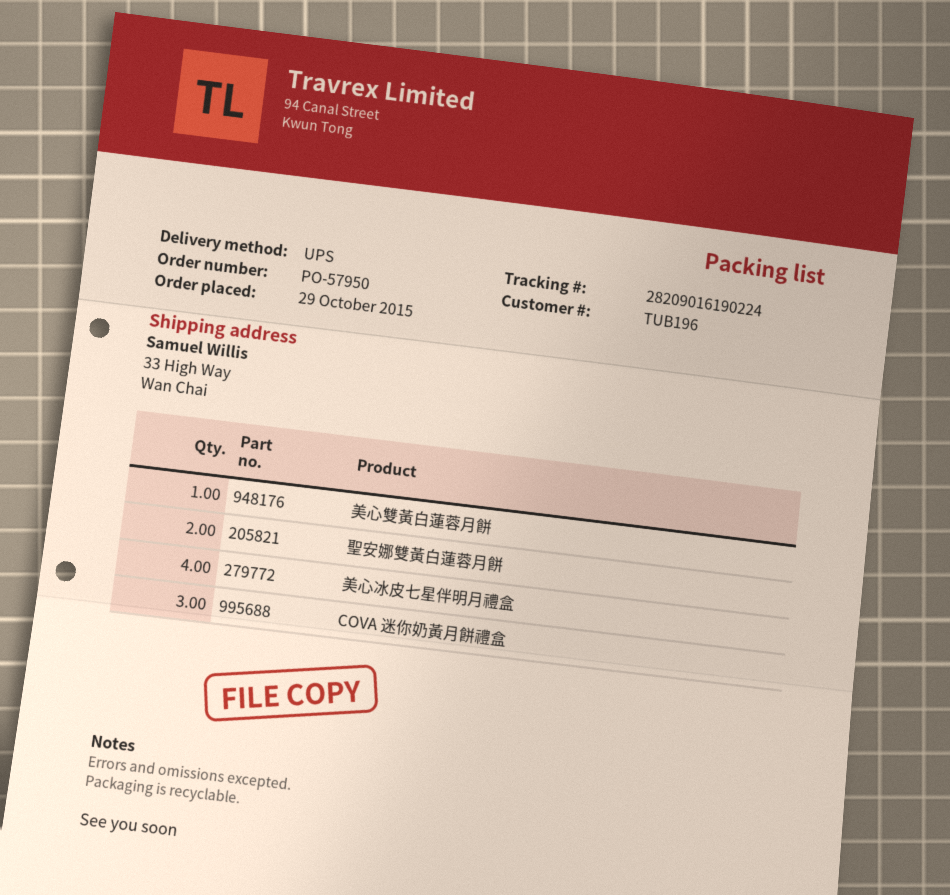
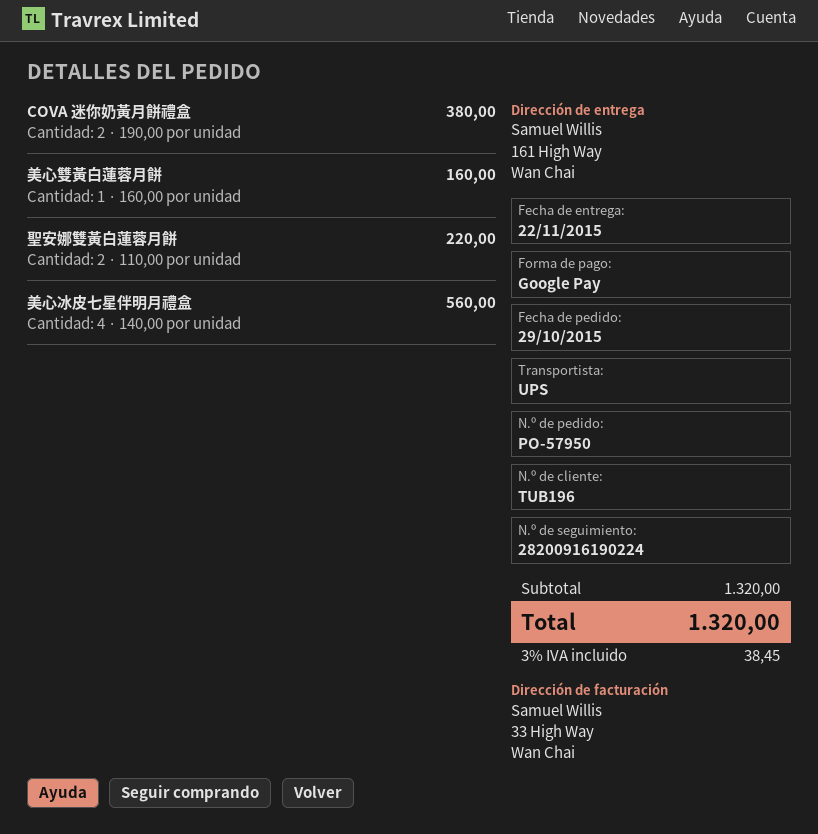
tracking number: 28209016190224 -> 28200916190224
ship to: 33 High Way, Wan Chai -> 161 High Way, Wan Chai
COVA 迷你奶黃月餅禮盒: 3 -> 2

